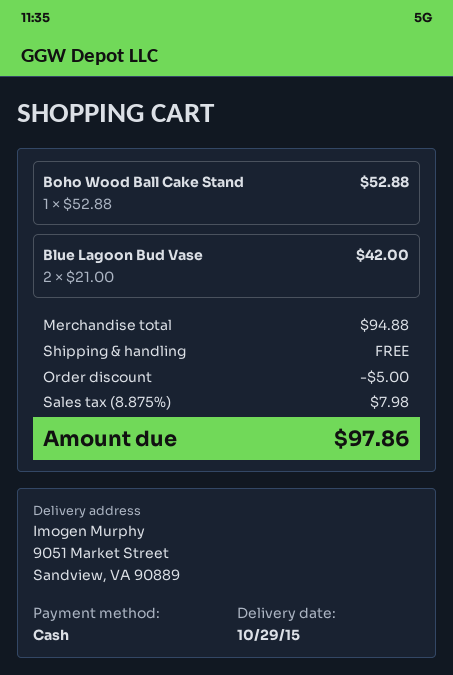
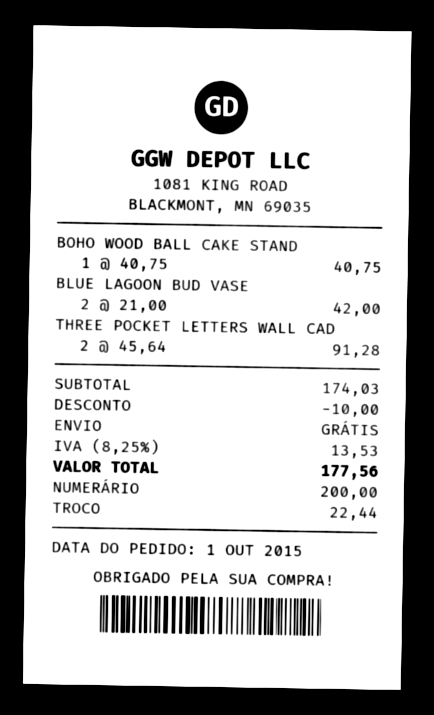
Boho Wood Ball Cake Stand: 1 x 52.88 = 52.88 -> 1 x 40.75 = 40.75
THREE POCKET LETTERS WALL CAD: none -> 2 x 45.64 = 91.28
subtotal: 94.88 -> 174.03
discount: 5.00 -> 10.00
tax: 8.875% = 7.98 -> 8.25% = 13.53
total: 97.86 -> 177.56

